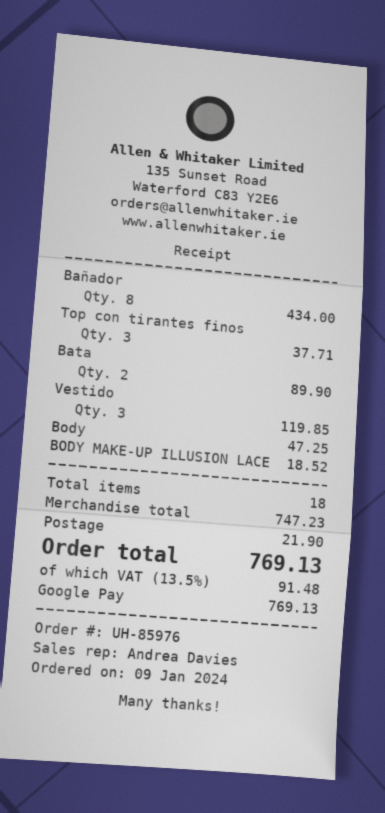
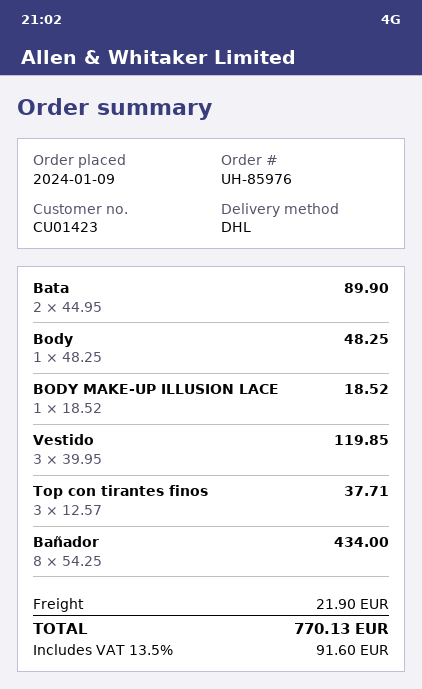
Body: 1 for 47.25 -> 1 for 48.25
tax: 13.5% = 91.48 -> 13.5% = 91.60
total: 769.13 -> 770.13

